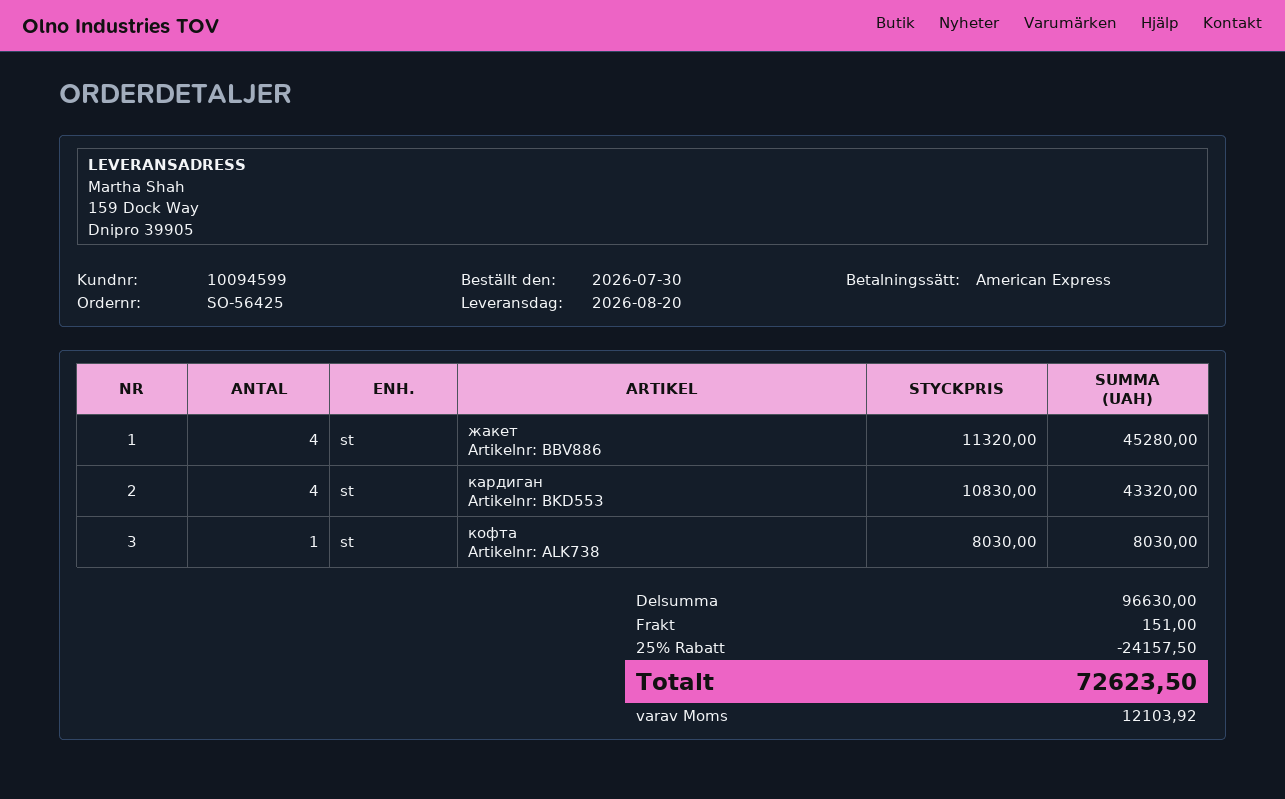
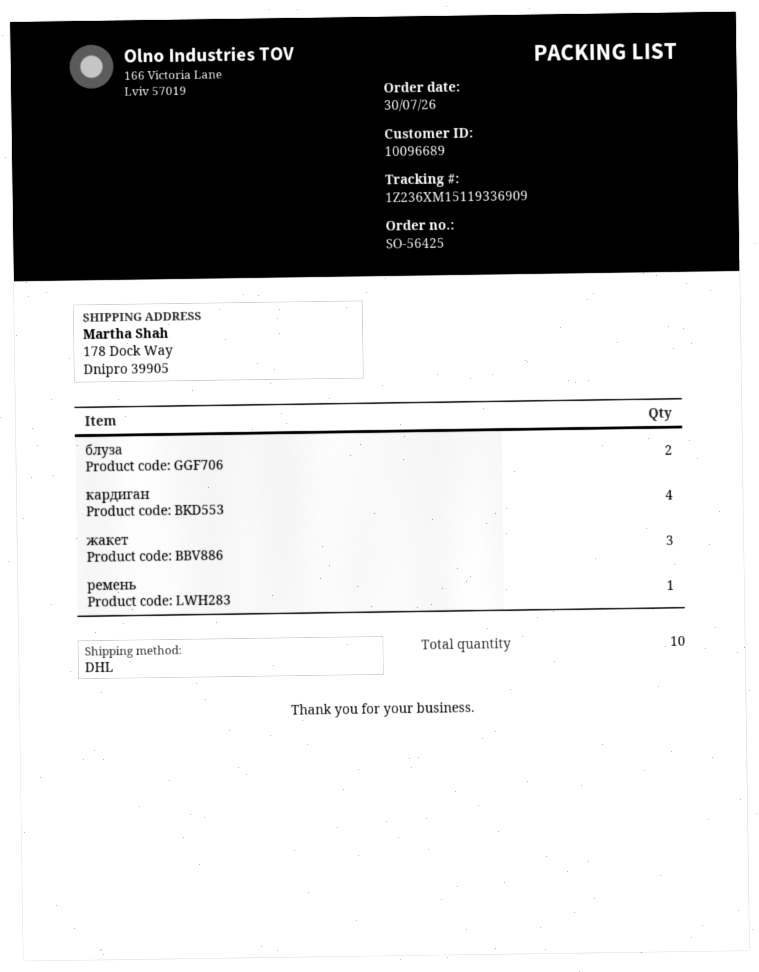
customer number: 10094599 -> 10096689
ship to: 159 Dock Way, Dnipro 39905 -> 178 Dock Way, Dnipro 39905
жакет: 4 -> 3
кофта: 1 -> none
блуза: none -> 2
ремень: none -> 1

